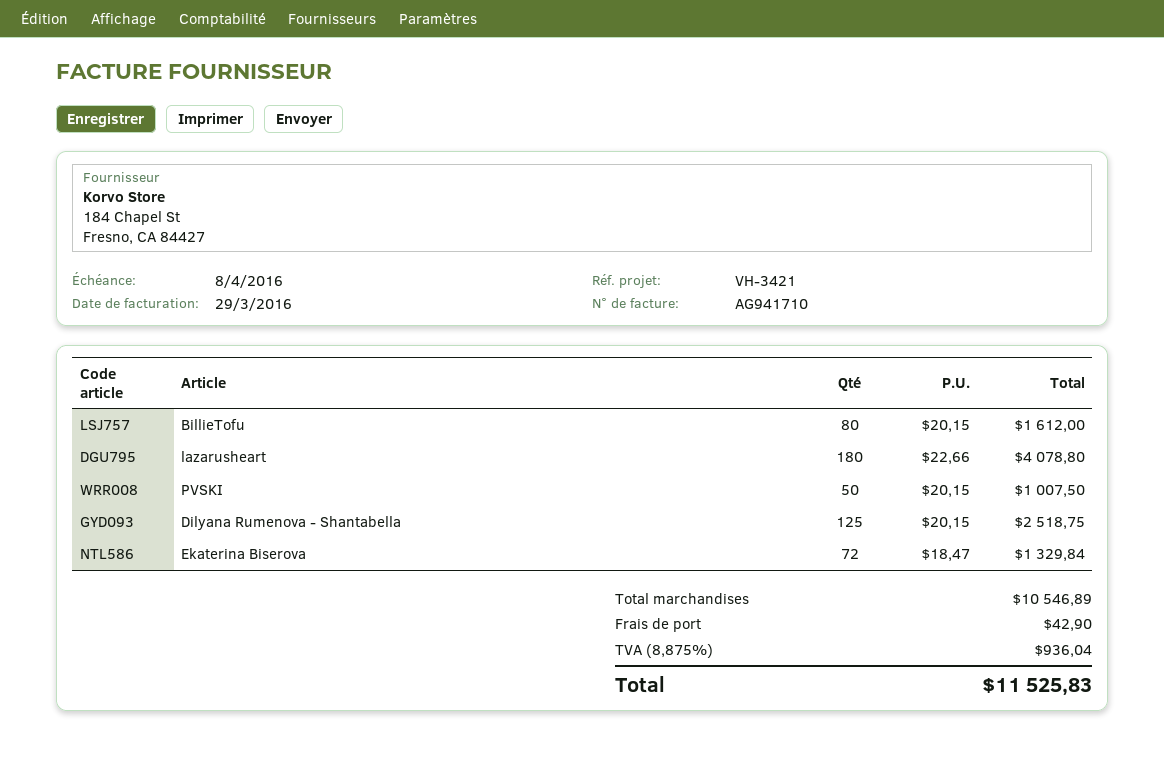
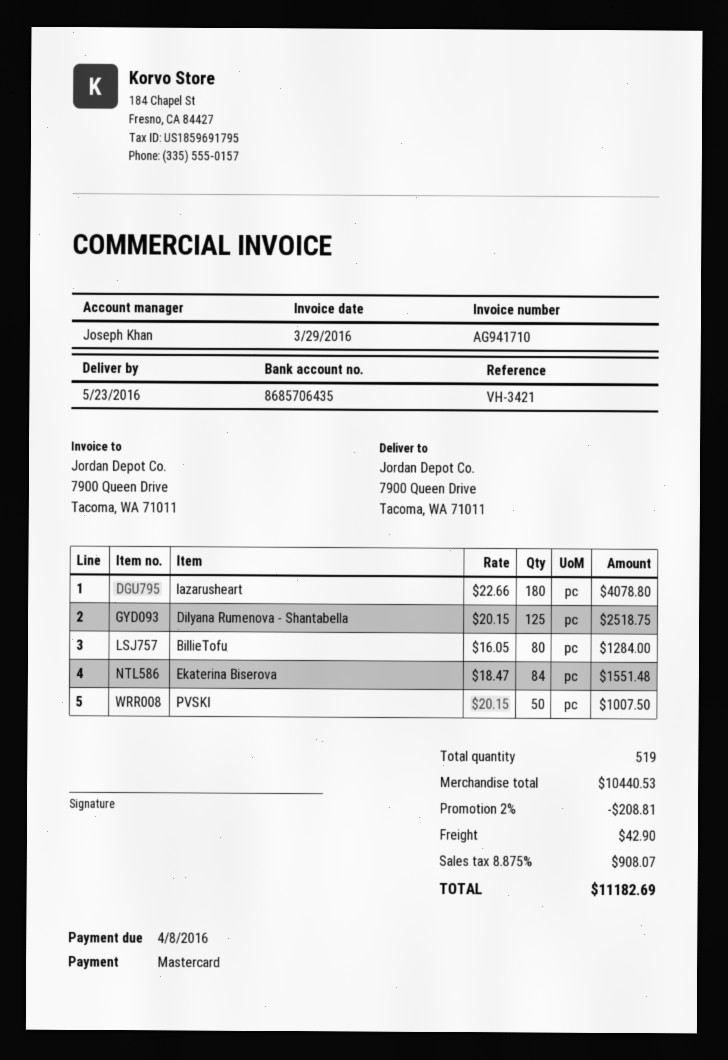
BillieTofu: 80 x 20.15 = 1612.00 -> 80 x 16.05 = 1284.00
Ekaterina Biserova: 72 x 18.47 = 1329.84 -> 84 x 18.47 = 1551.48
subtotal: 10546.89 -> 10440.53
discount: none -> 2% = 208.81
tax: 8.875% = 936.04 -> 8.875% = 908.07
total: 11525.83 -> 11182.69

